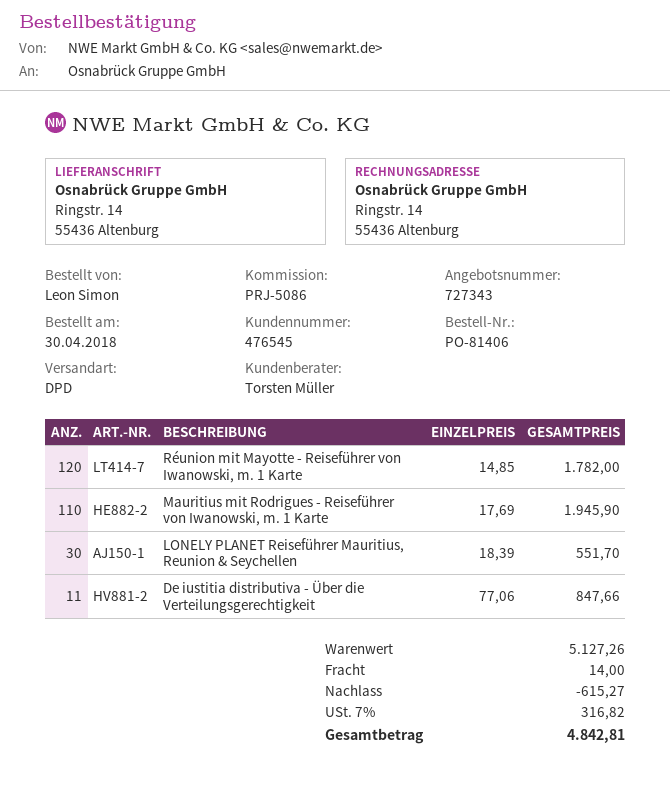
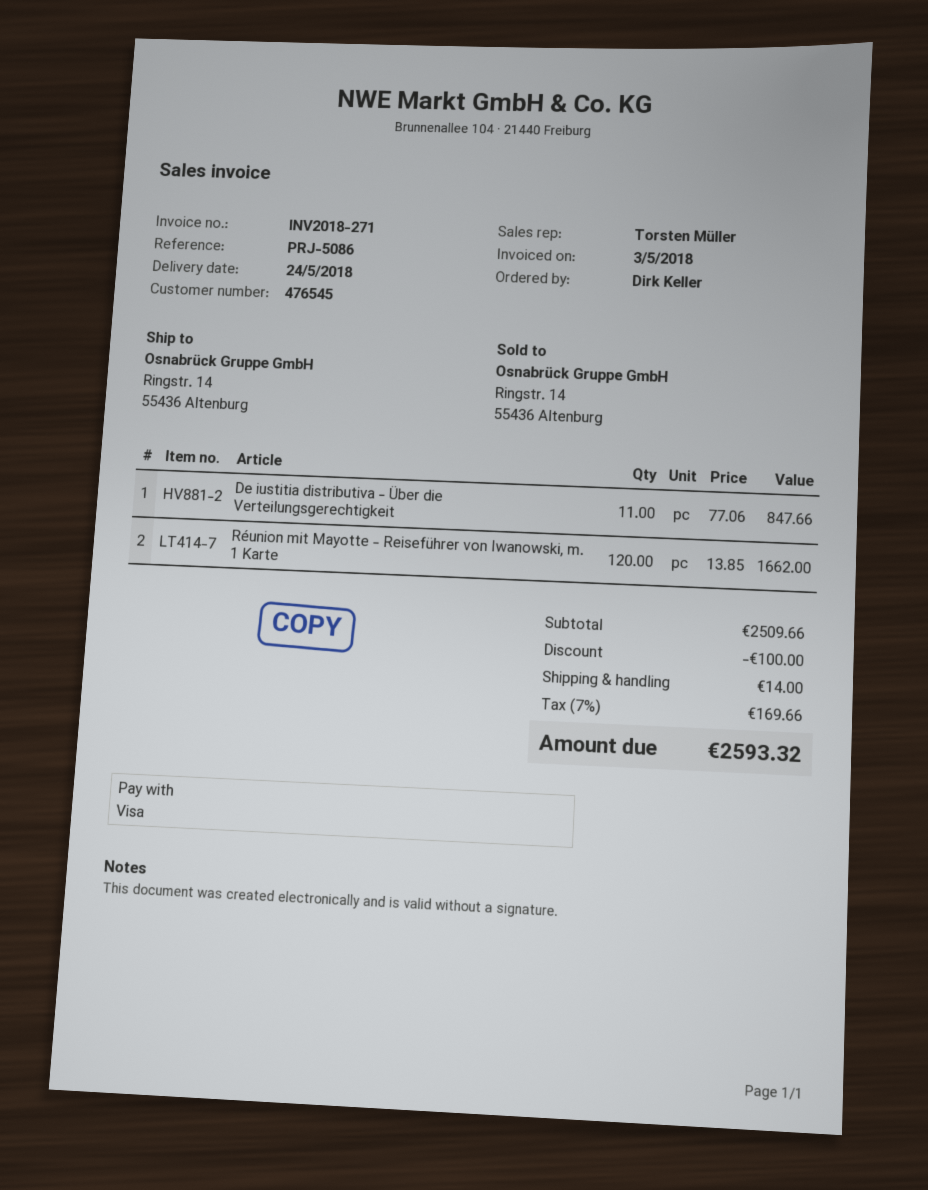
ordered by: Leon Simon -> Dirk Keller
Réunion mit Mayotte - Reiseführer von Iwanowski, m. 1 Karte: 120 x 14.85 = 1782.00 -> 120 x 13.85 = 1662.00
Mauritius mit Rodrigues - Reiseführer von Iwanowski, m. 1 Karte: 110 x 17.69 = 1945.90 -> none
LONELY PLANET Reiseführer Mauritius, Reunion & Seychellen: 30 x 18.39 = 551.70 -> none
subtotal: 5127.26 -> 2509.66
discount: 615.27 -> 100.00
tax: 7% = 316.82 -> 7% = 169.66
total: 4842.81 -> 2593.32

